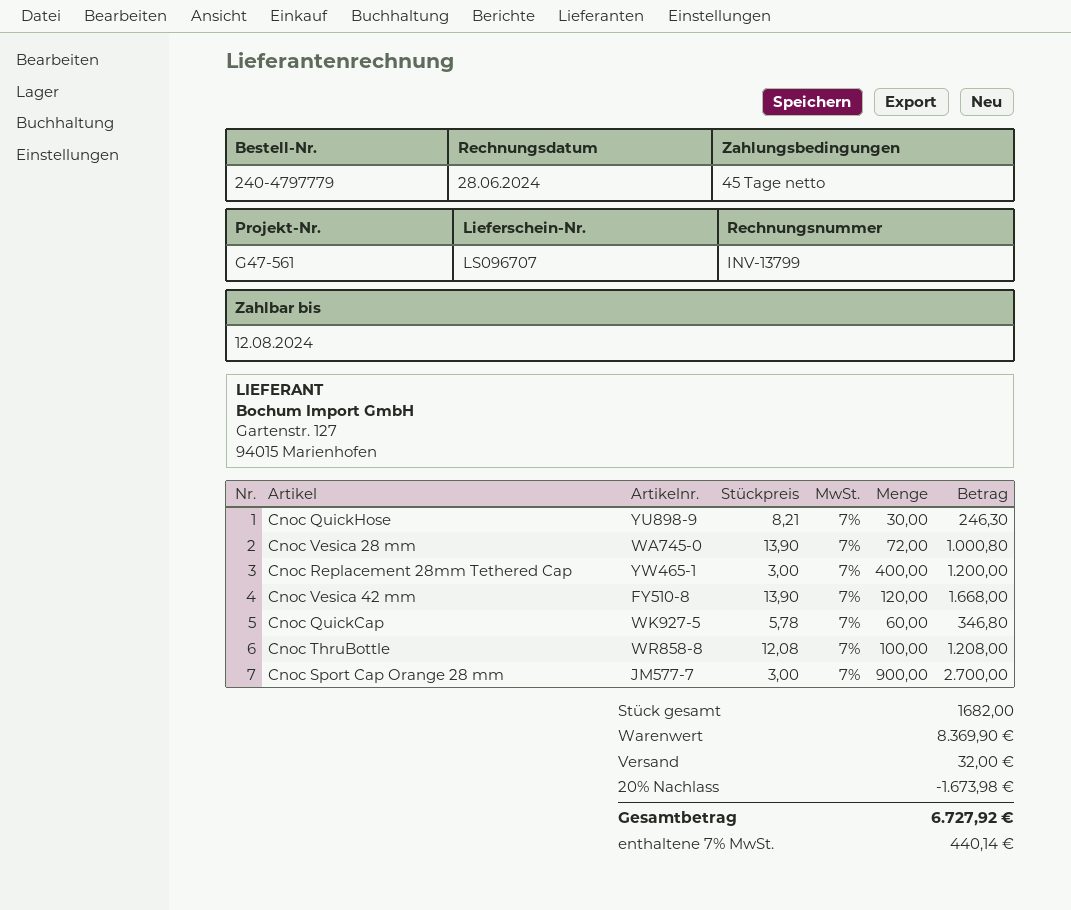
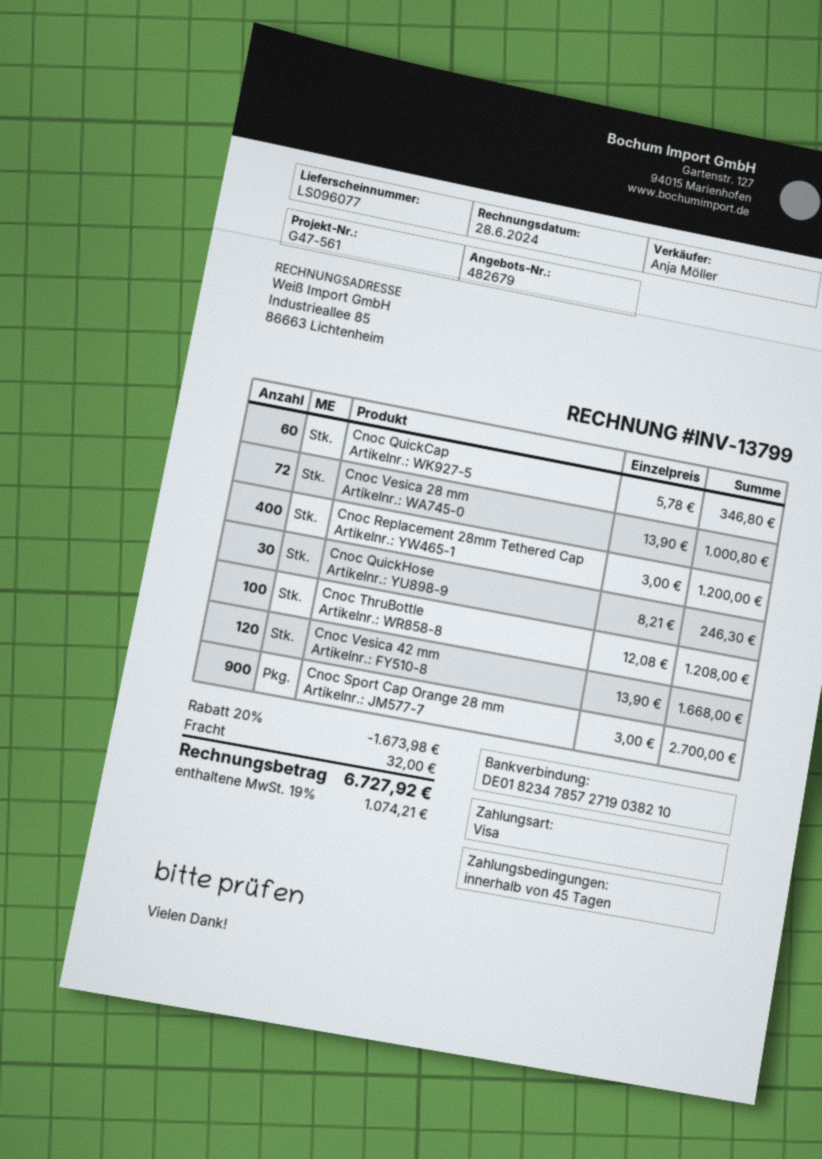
delivery note number: LS096707 -> LS096077
tax: 7% = 440.14 -> 19% = 1074.21

